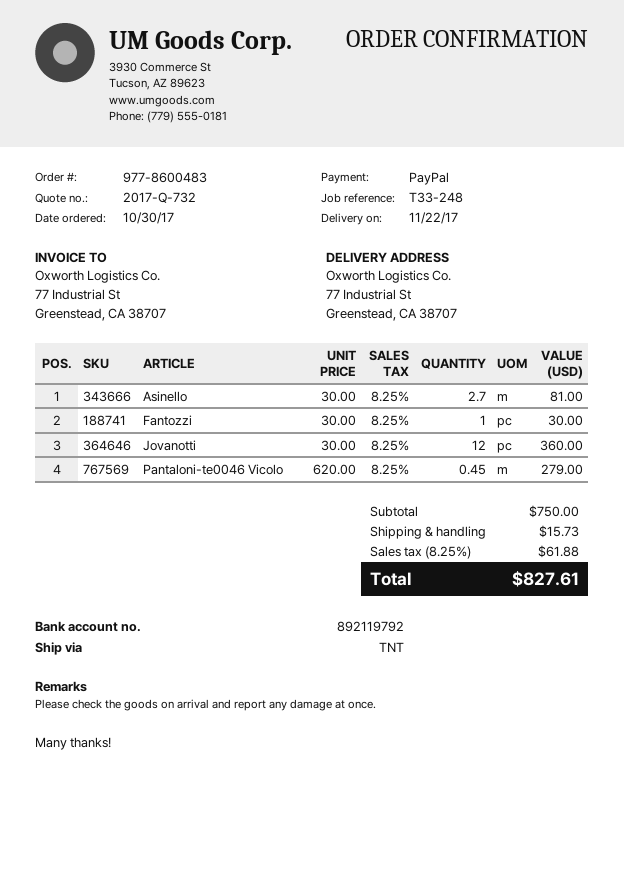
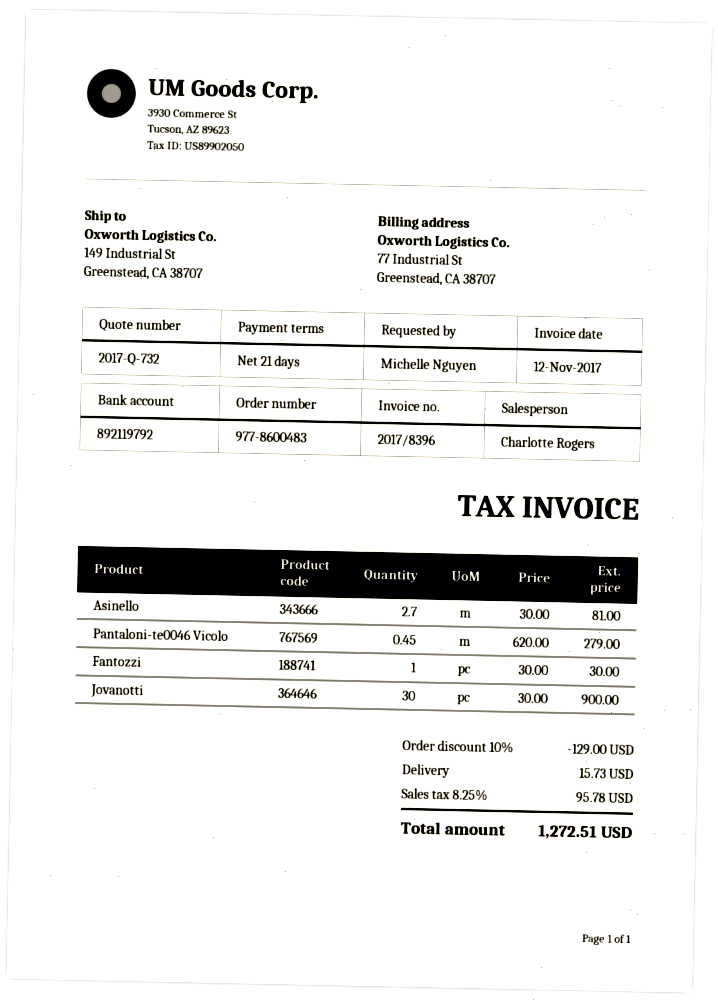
ship to: 77 Industrial St, Greenstead, CA 38707 -> 149 Industrial St, Greenstead, CA 38707
Jovanotti: 12 x 30.00 = 360.00 -> 30 x 30.00 = 900.00
discount: none -> 10% = 129.00
tax: 8.25% = 61.88 -> 8.25% = 95.78
total: 827.61 -> 1272.51

